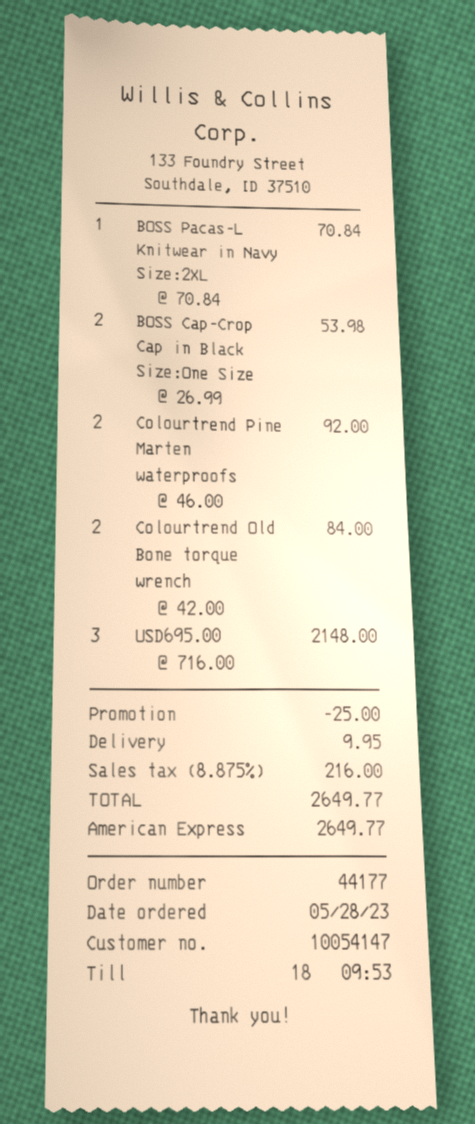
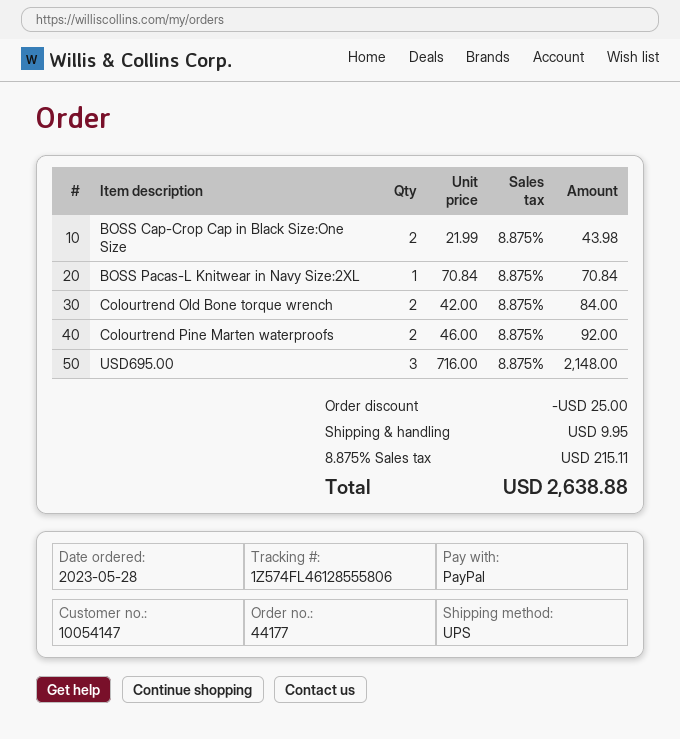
payment method: American Express -> PayPal
BOSS Cap-Crop Cap in Black Size:One Size: 2 x 26.99 = 53.98 -> 2 x 21.99 = 43.98
tax: 8.875% = 216.00 -> 8.875% = 215.11
total: 2649.77 -> 2638.88

